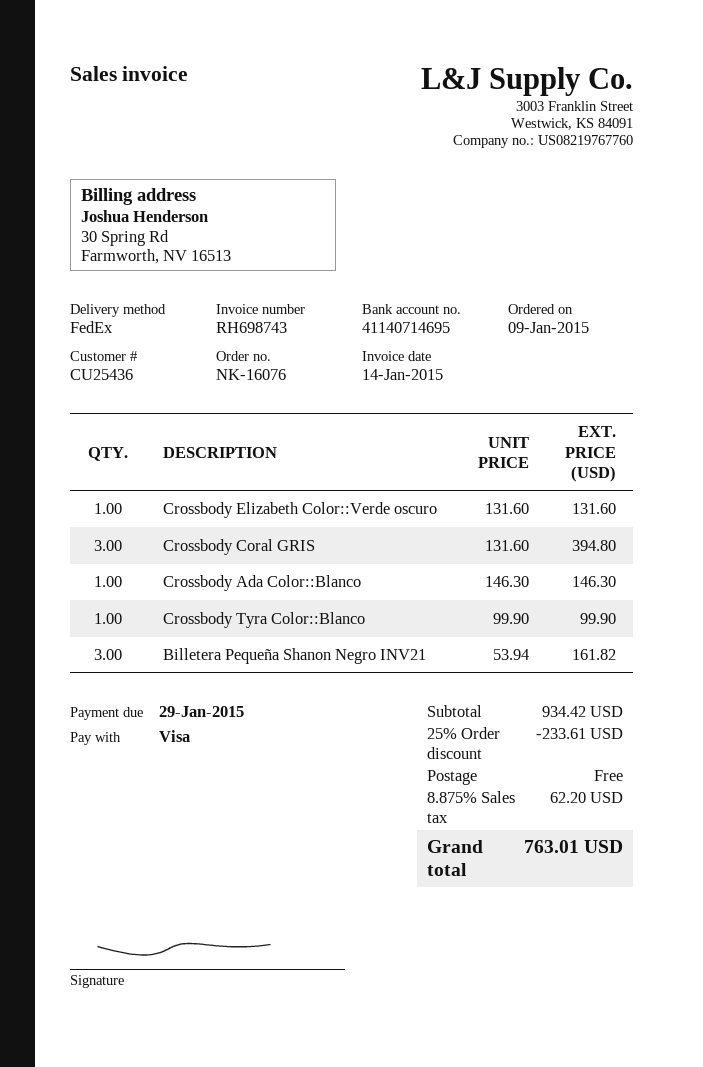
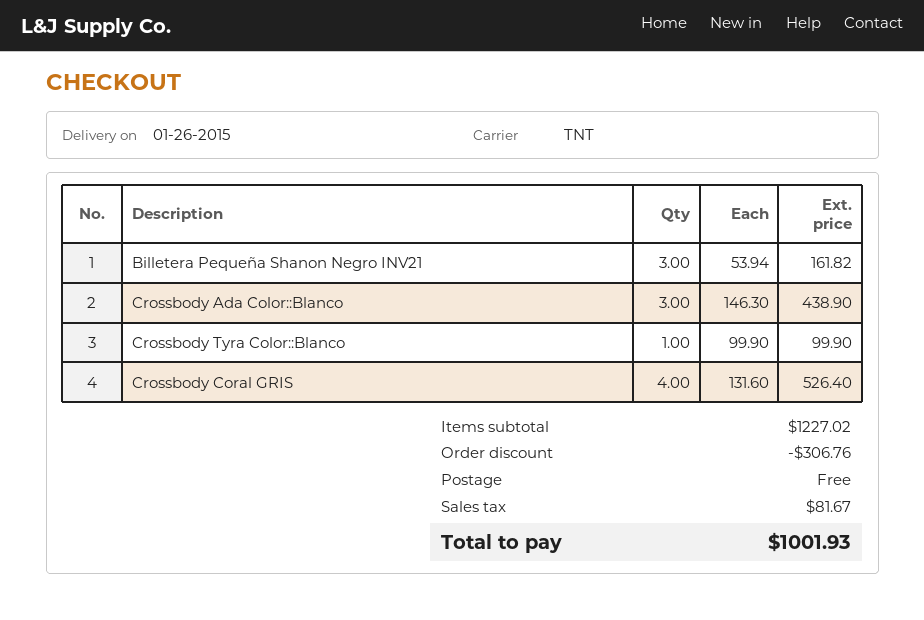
shipping method: FedEx -> TNT
Crossbody Elizabeth Color::Verde oscuro: 1 x 131.60 = 131.60 -> none
Crossbody Coral GRIS: 3 x 131.60 = 394.80 -> 4 x 131.60 = 526.40
Crossbody Ada Color::Blanco: 1 x 146.30 = 146.30 -> 3 x 146.30 = 438.90
subtotal: 934.42 -> 1227.02
discount: 233.61 -> 306.76
tax: 62.20 -> 81.67
total: 763.01 -> 1001.93

